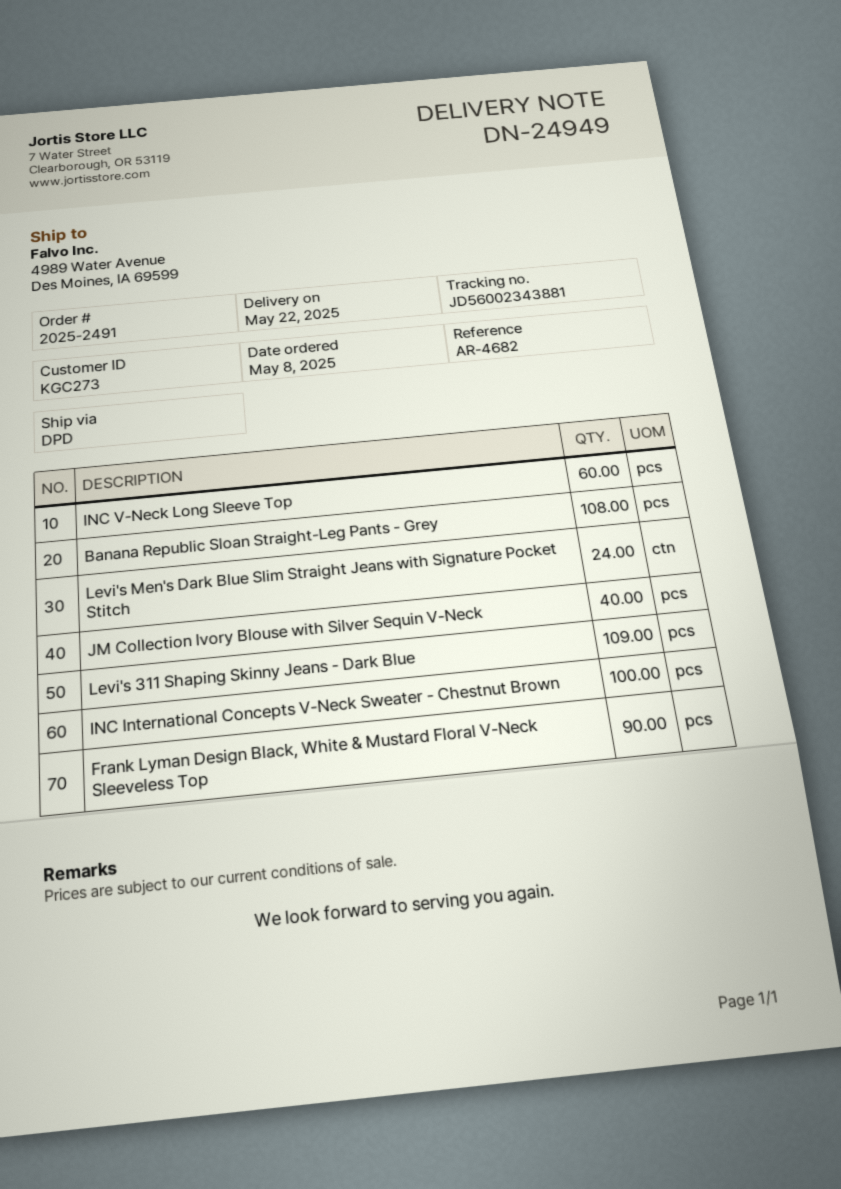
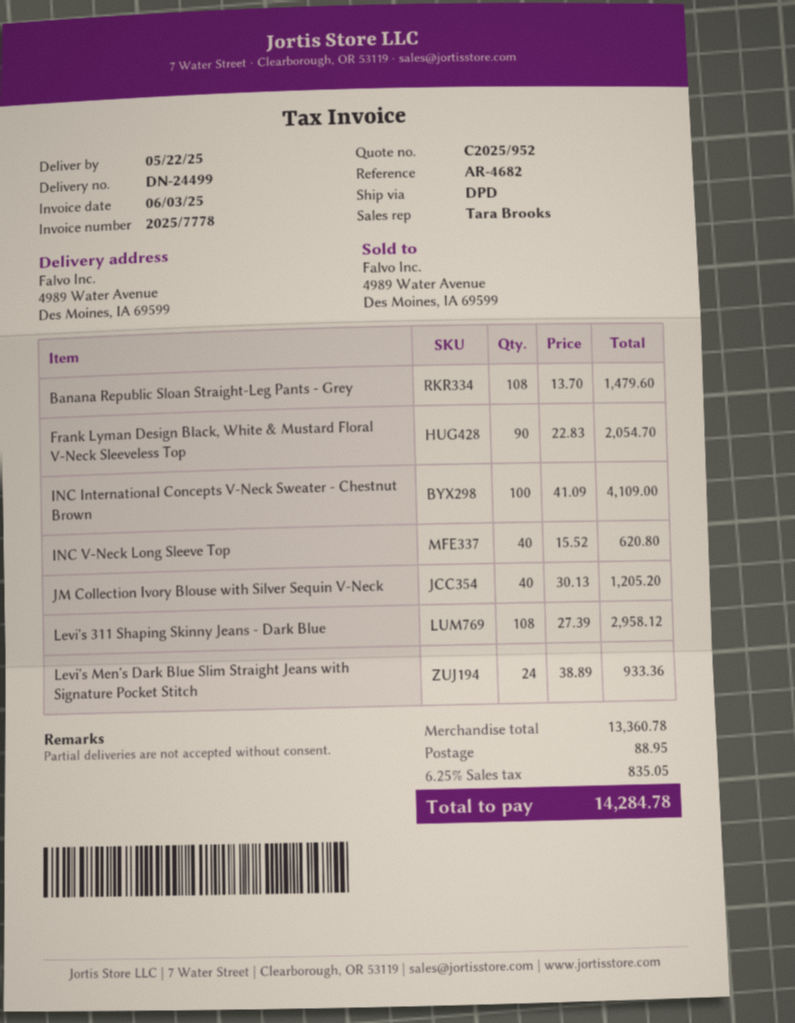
delivery note number: DN-24949 -> DN-24499
INC V-Neck Long Sleeve Top: 60 -> 40
Levi's 311 Shaping Skinny Jeans - Dark Blue: 109 -> 108

